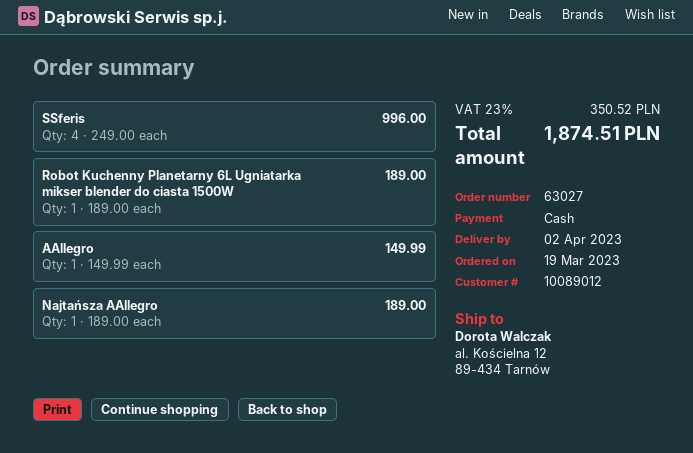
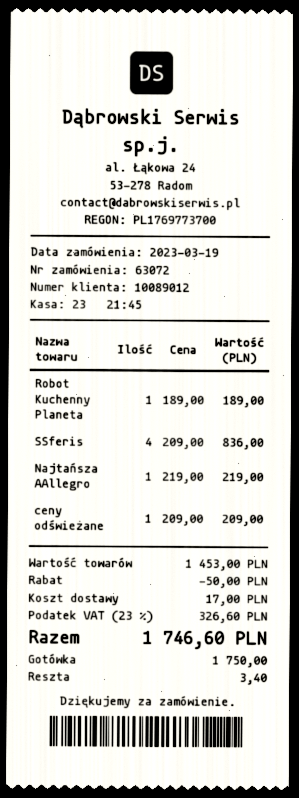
order number: 63027 -> 63072
SSferis: 4 x 249.00 = 996.00 -> 4 x 209.00 = 836.00
AAllegro: 1 x 149.99 = 149.99 -> none
Najtańsza AAllegro: 1 x 189.00 = 189.00 -> 1 x 219.00 = 219.00
ceny odświeżane: none -> 1 x 209.00 = 209.00
discount: none -> 50.00
shipping: none -> 17.00
tax: 23% = 350.52 -> 23% = 326.60
total: 1874.51 -> 1746.60

